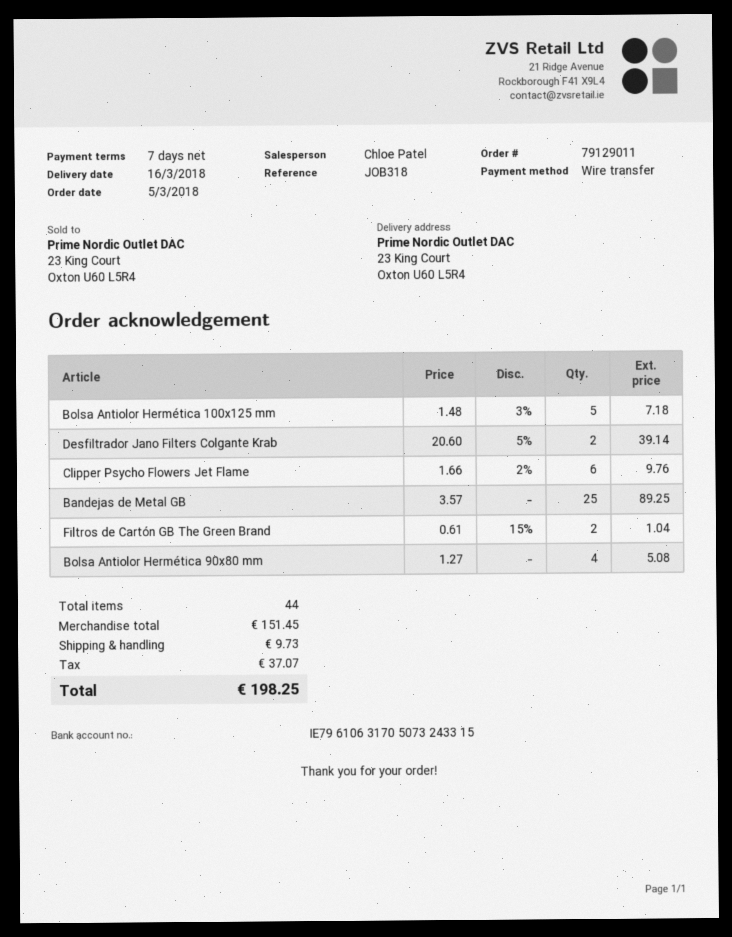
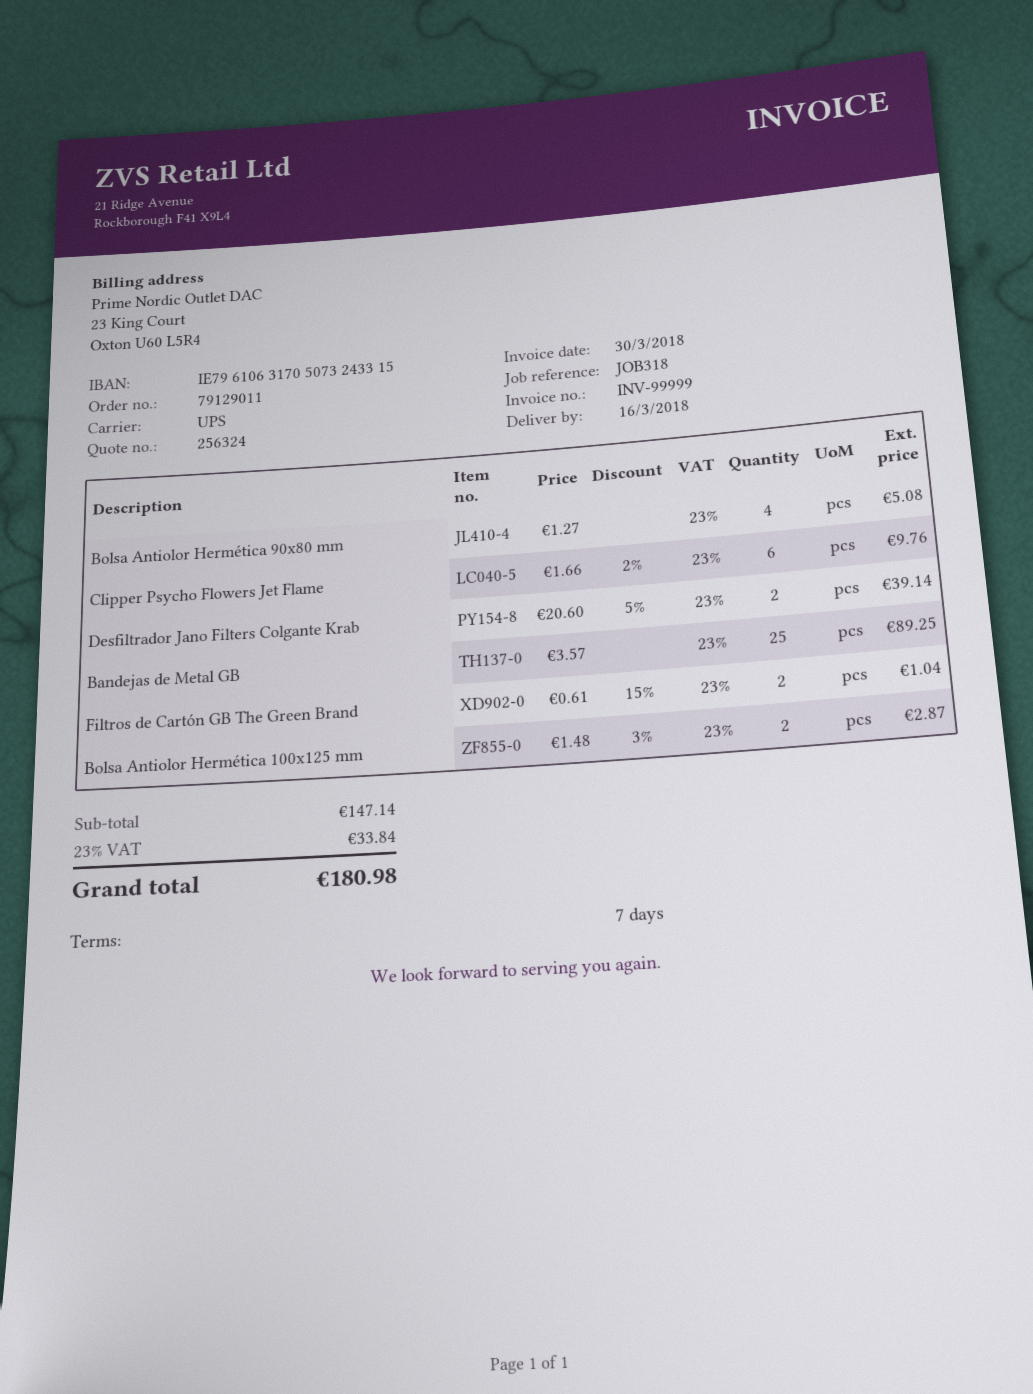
Bolsa Antiolor Hermética 100x125 mm: 5 x 1.48 - 3% = 7.18 -> 2 x 1.48 - 3% = 2.87
subtotal: 151.45 -> 147.14
shipping: 9.73 -> none
tax: 37.07 -> 33.84
total: 198.25 -> 180.98

